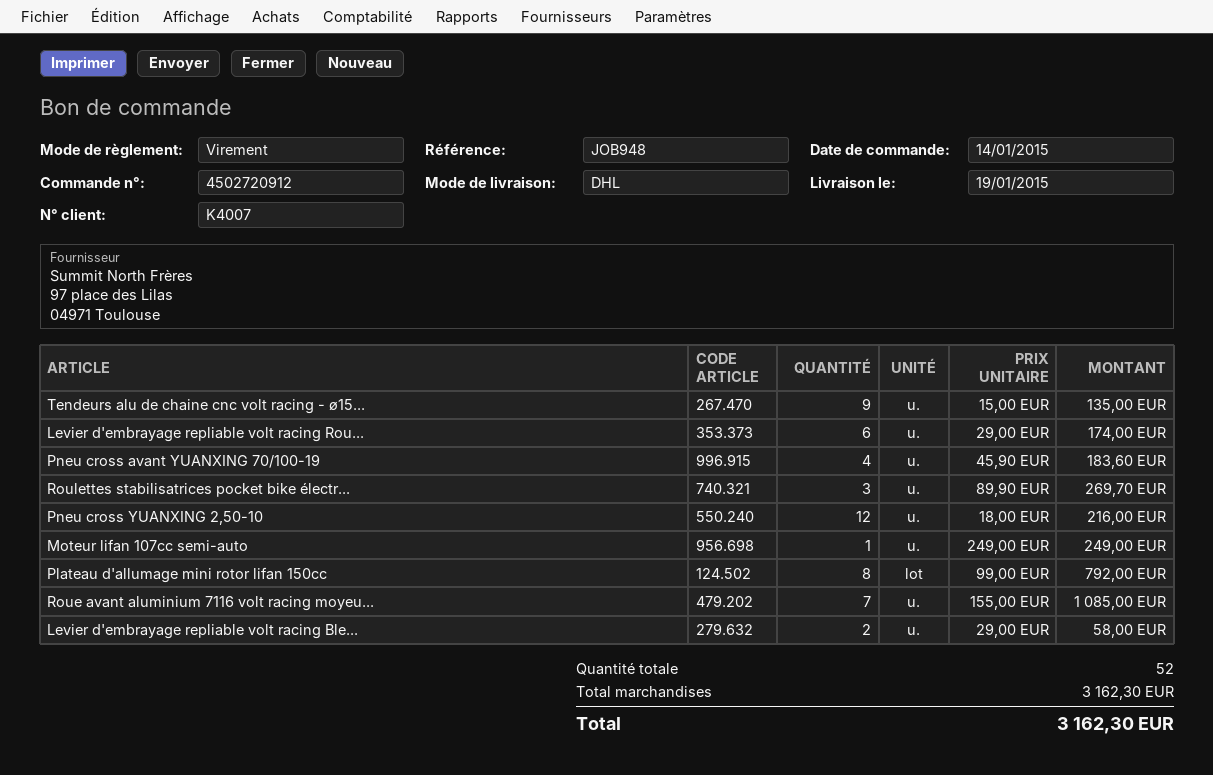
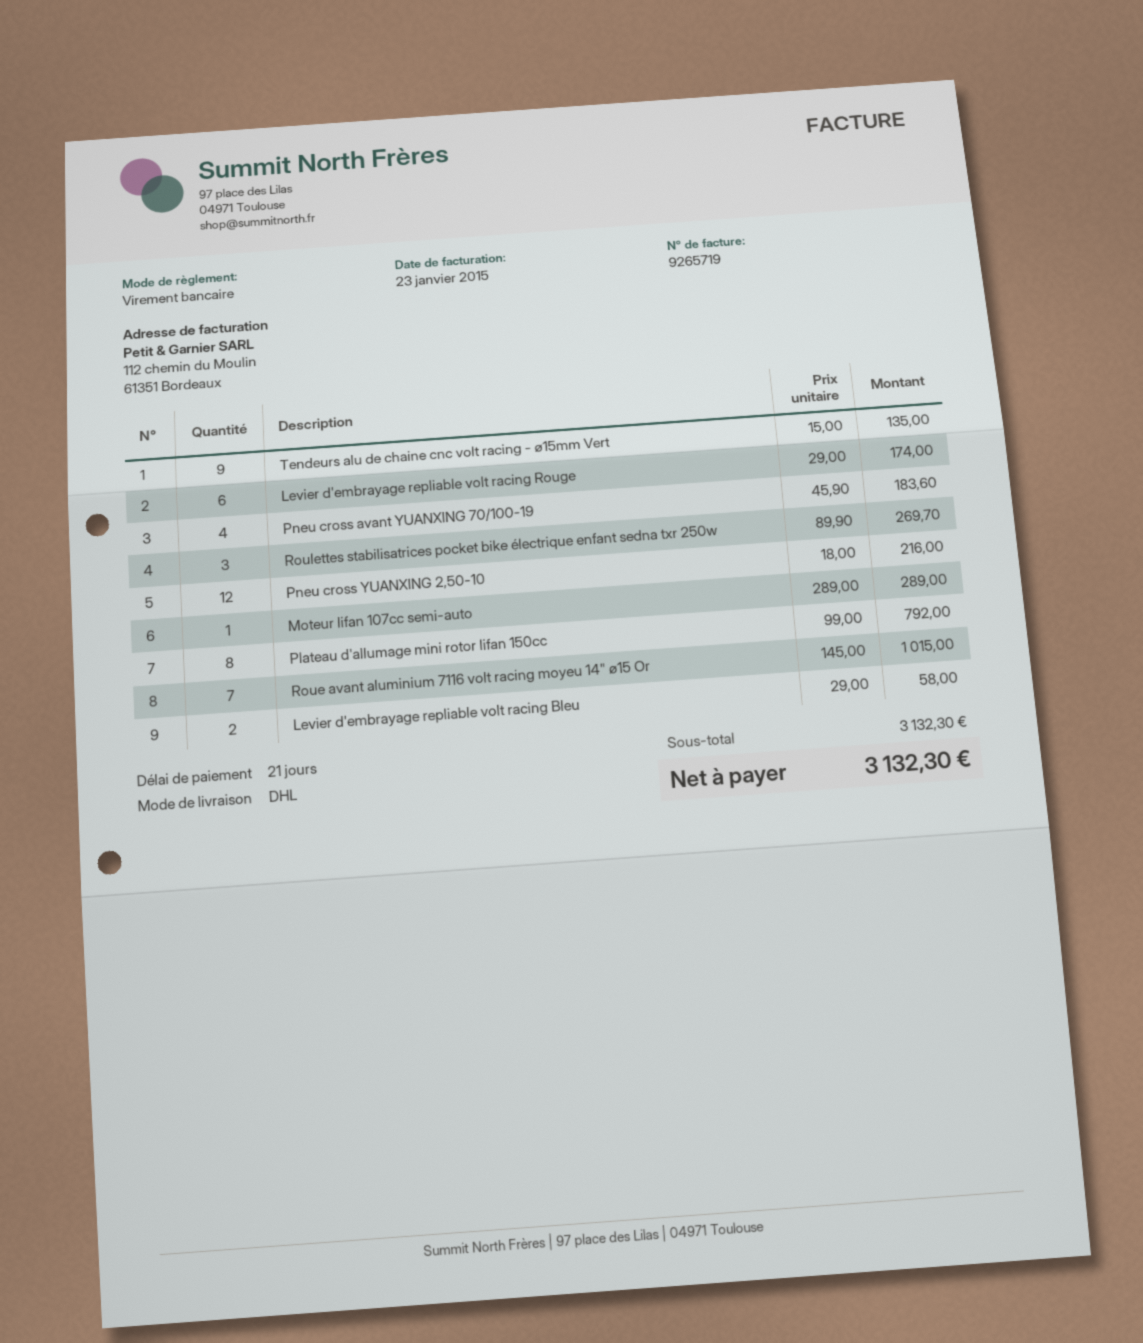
Moteur lifan 107cc semi-auto: 1 x 249.00 = 249.00 -> 1 x 289.00 = 289.00
Roue avant aluminium 7116 volt racing moyeu...: 7 x 155.00 = 1085.00 -> 7 x 145.00 = 1015.00
subtotal: 3162.30 -> 3132.30
total: 3162.30 -> 3132.30

